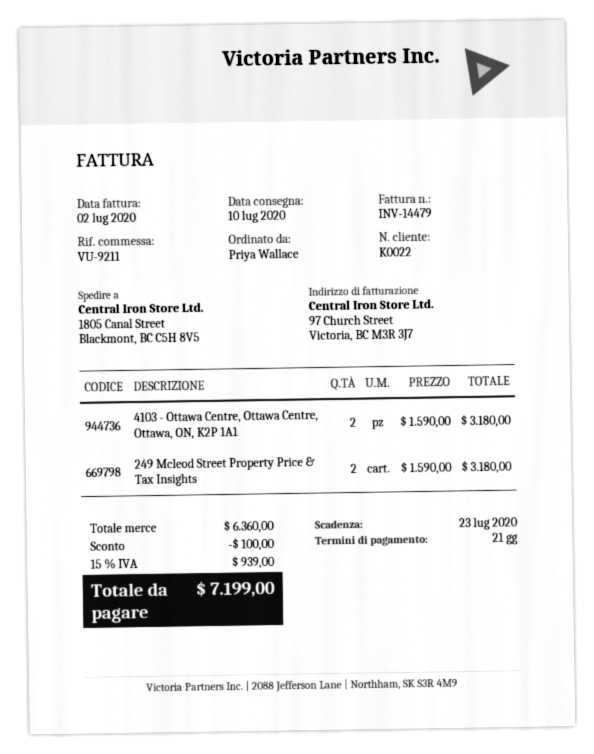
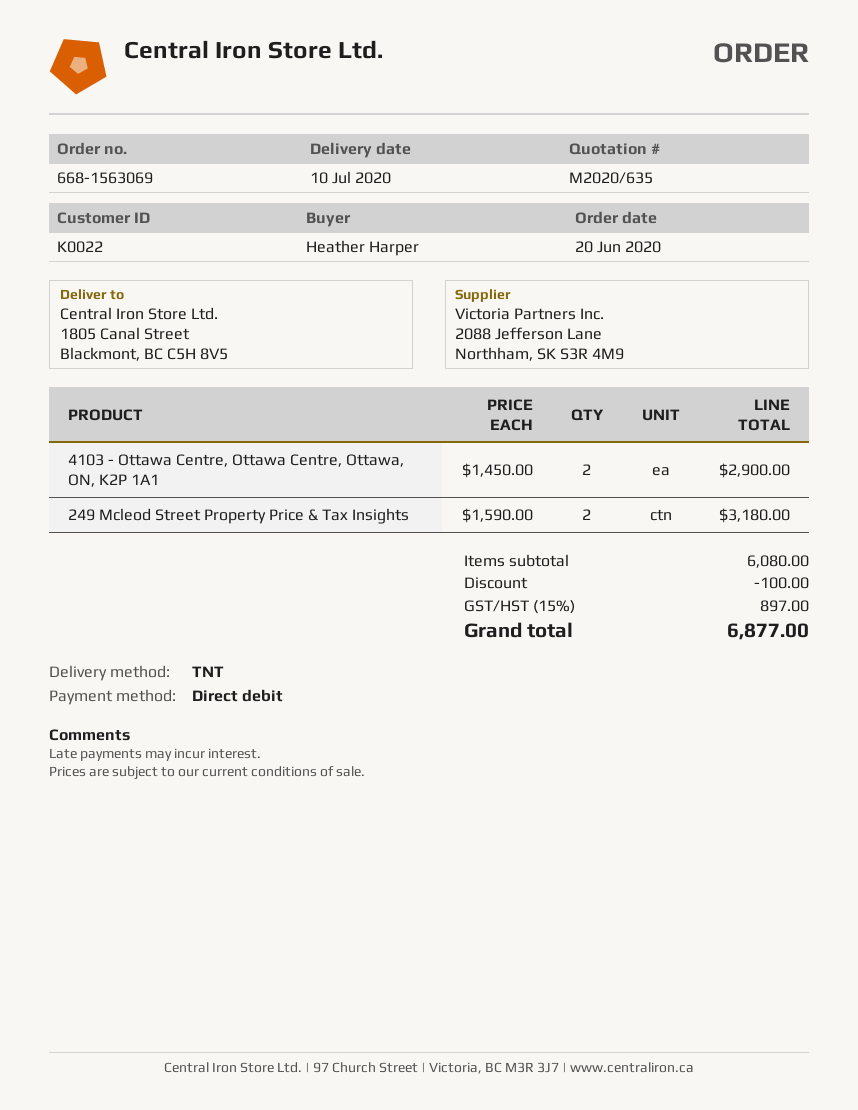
ordered by: Priya Wallace -> Heather Harper
4103 - Ottawa Centre, Ottawa Centre, Ottawa, ON, K2P 1A1: 2 x 1590.00 = 3180.00 -> 2 x 1450.00 = 2900.00
subtotal: 6360.00 -> 6080.00
tax: 15% = 939.00 -> 15% = 897.00
total: 7199.00 -> 6877.00

